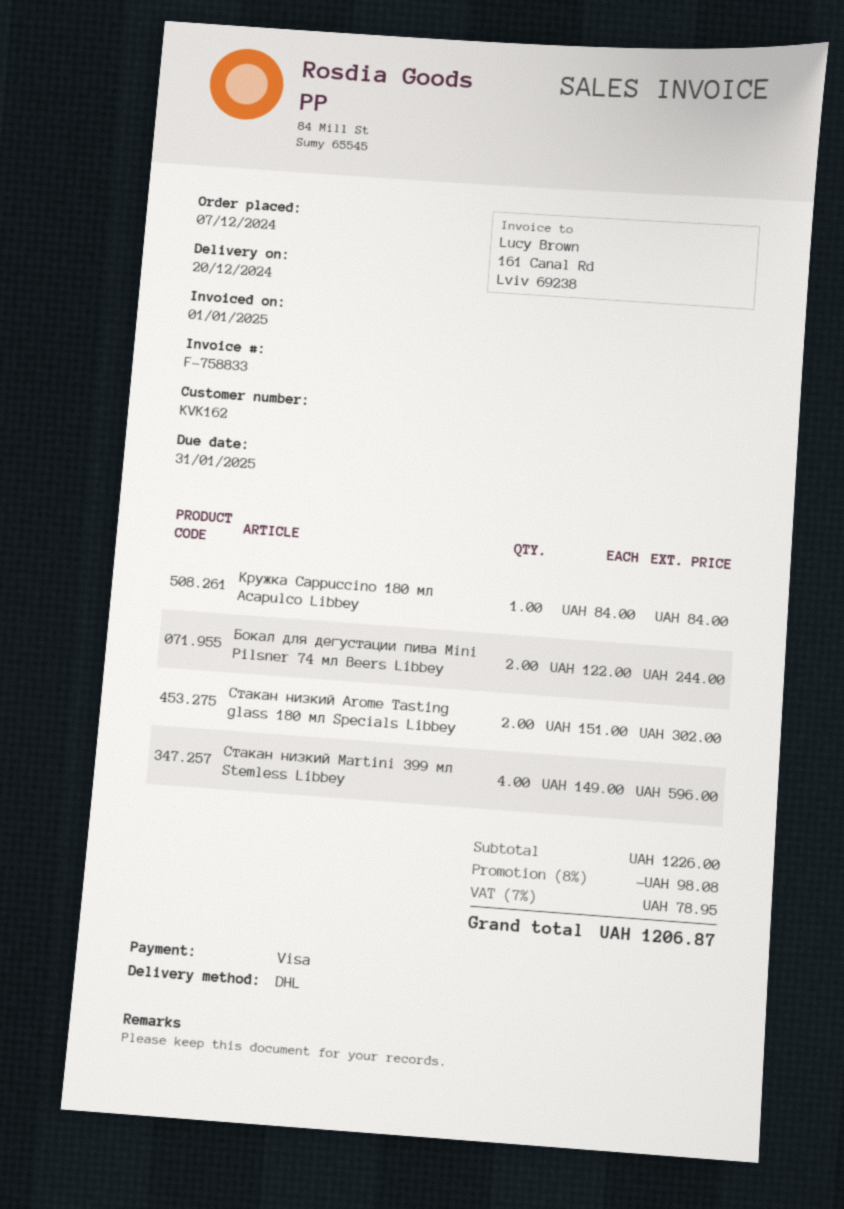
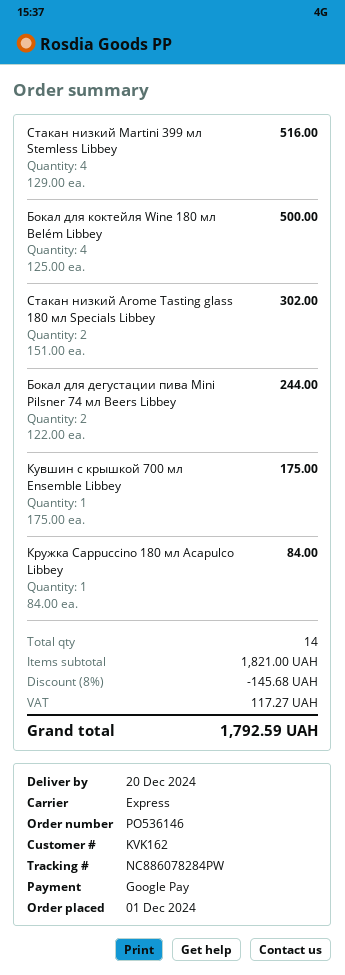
order date: 2024-12-07 -> 2024-12-01
payment method: Visa -> Google Pay
shipping method: DHL -> express
Стакан низкий Martini 399 мл Stemless Libbey: 4 x 149.00 = 596.00 -> 4 x 129.00 = 516.00
Бокал для коктейля Wine 180 мл Belém Libbey: none -> 4 x 125.00 = 500.00
Кувшин с крышкой 700 мл Ensemble Libbey: none -> 1 x 175.00 = 175.00
subtotal: 1226.00 -> 1821.00
discount: 8% = 98.08 -> 8% = 145.68
tax: 78.95 -> 117.27
total: 1206.87 -> 1792.59

